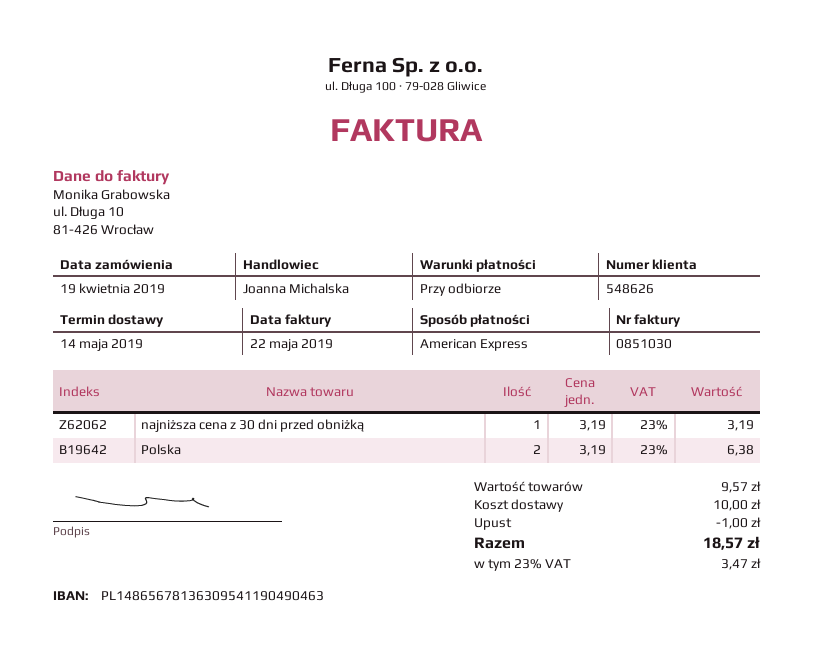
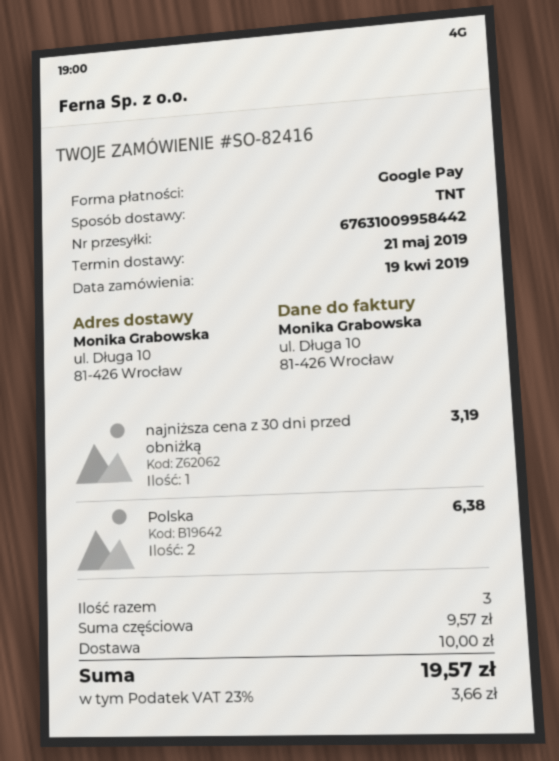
delivery date: 2019-05-14 -> 2019-05-21
payment method: American Express -> Google Pay
discount: 1.00 -> none
tax: 23% = 3.47 -> 23% = 3.66
total: 18.57 -> 19.57

